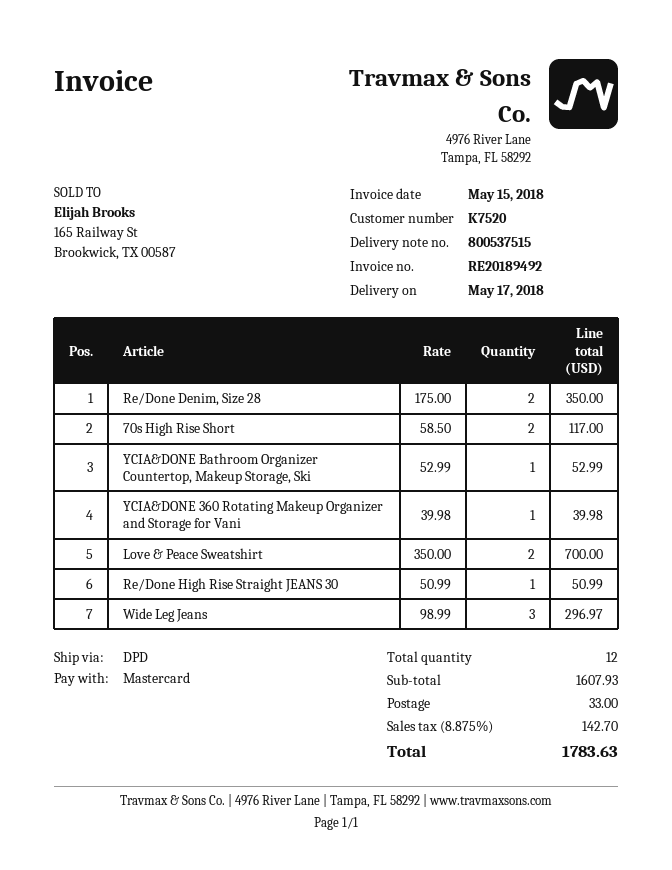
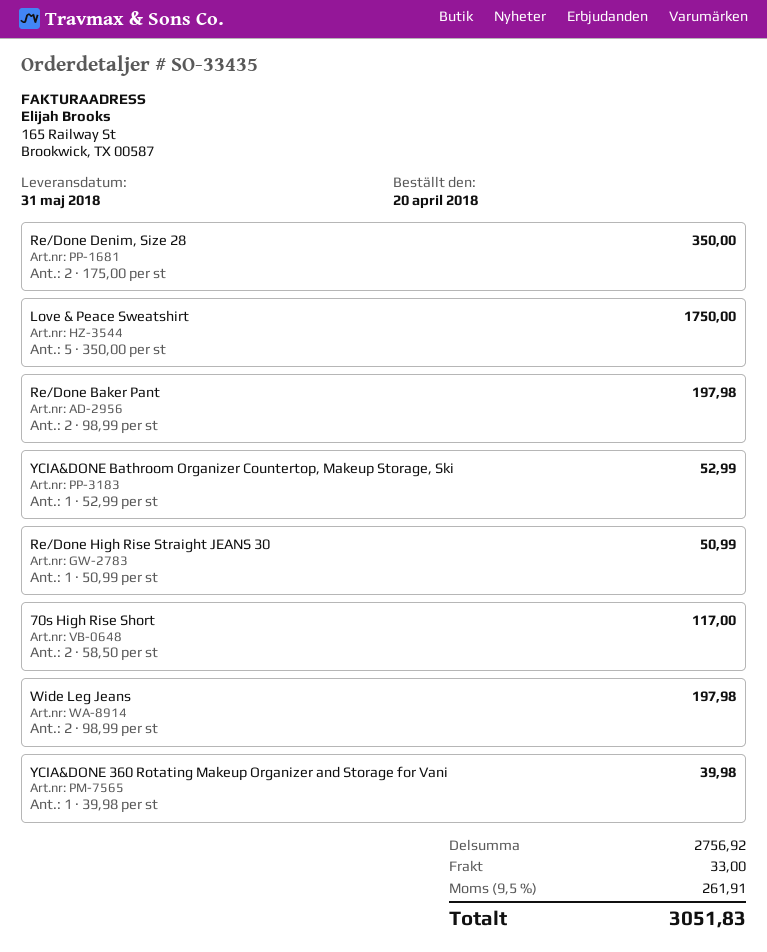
delivery date: 2018-05-17 -> 2018-05-31
Love & Peace Sweatshirt: 2 x 350.00 = 700.00 -> 5 x 350.00 = 1750.00
Wide Leg Jeans: 3 x 98.99 = 296.97 -> 2 x 98.99 = 197.98
Re/Done Baker Pant: none -> 2 x 98.99 = 197.98
subtotal: 1607.93 -> 2756.92
tax: 8.875% = 142.70 -> 9.5% = 261.91
total: 1783.63 -> 3051.83

